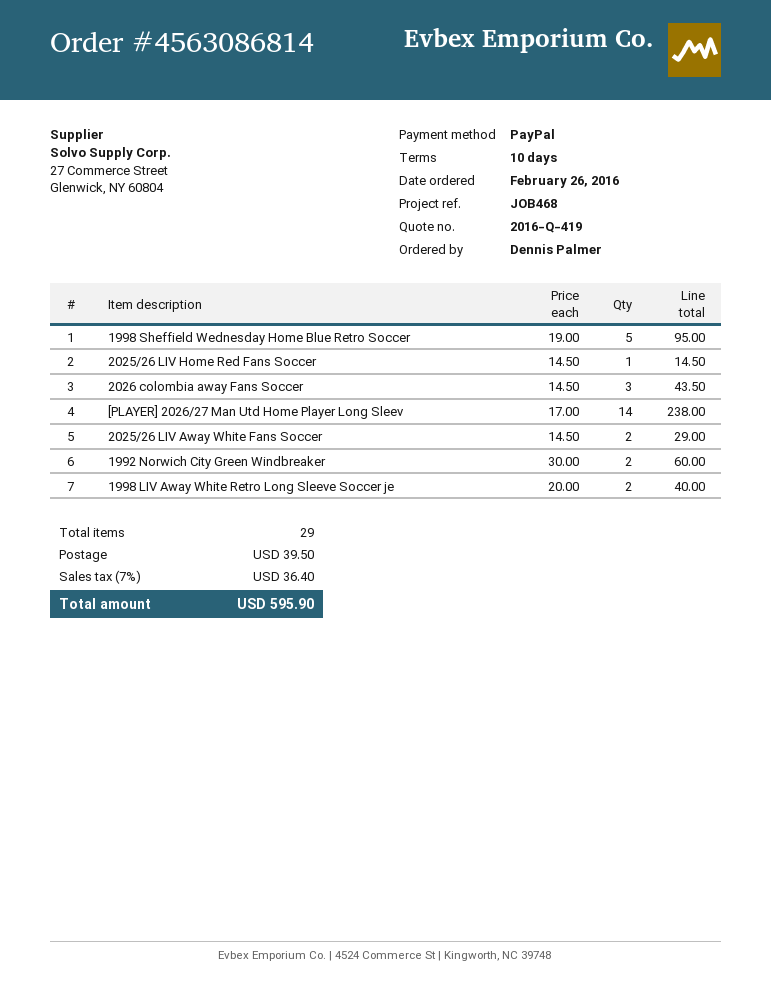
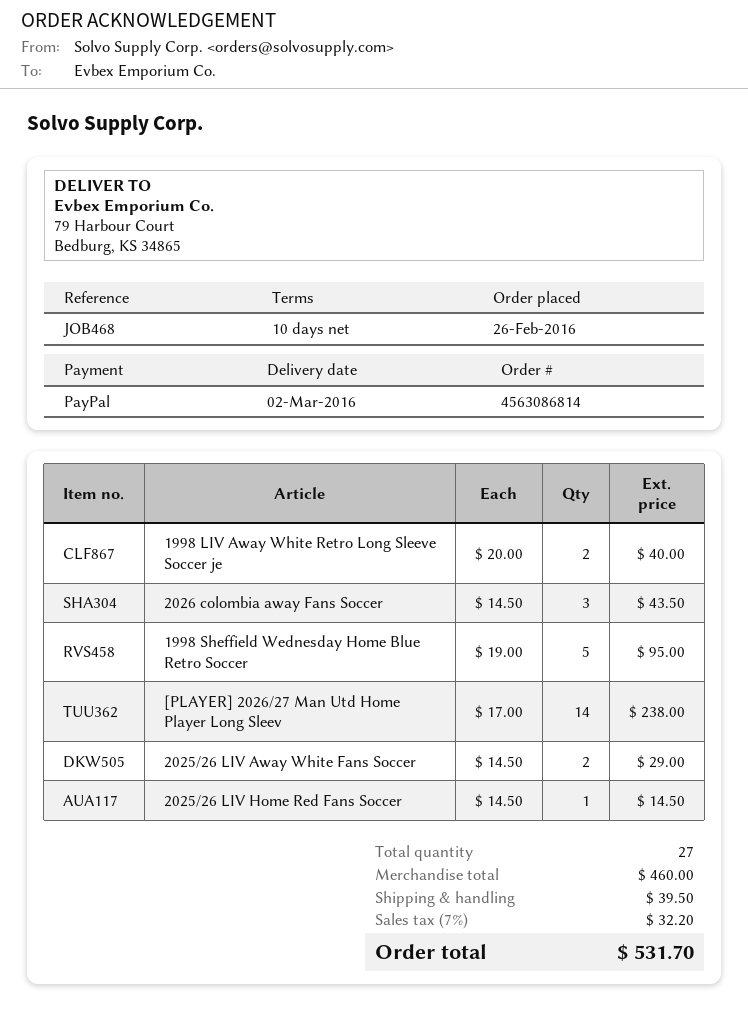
1992 Norwich City Green Windbreaker: 2 x 30.00 = 60.00 -> none
total quantity: 29 -> 27
tax: 7% = 36.40 -> 7% = 32.20
total: 595.90 -> 531.70

